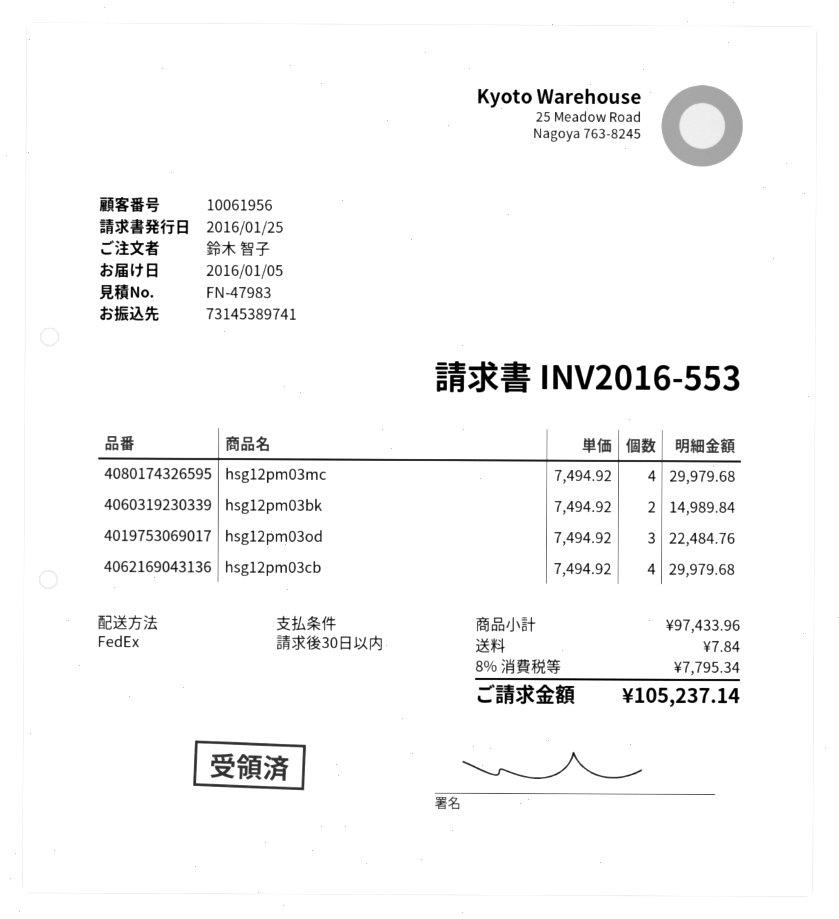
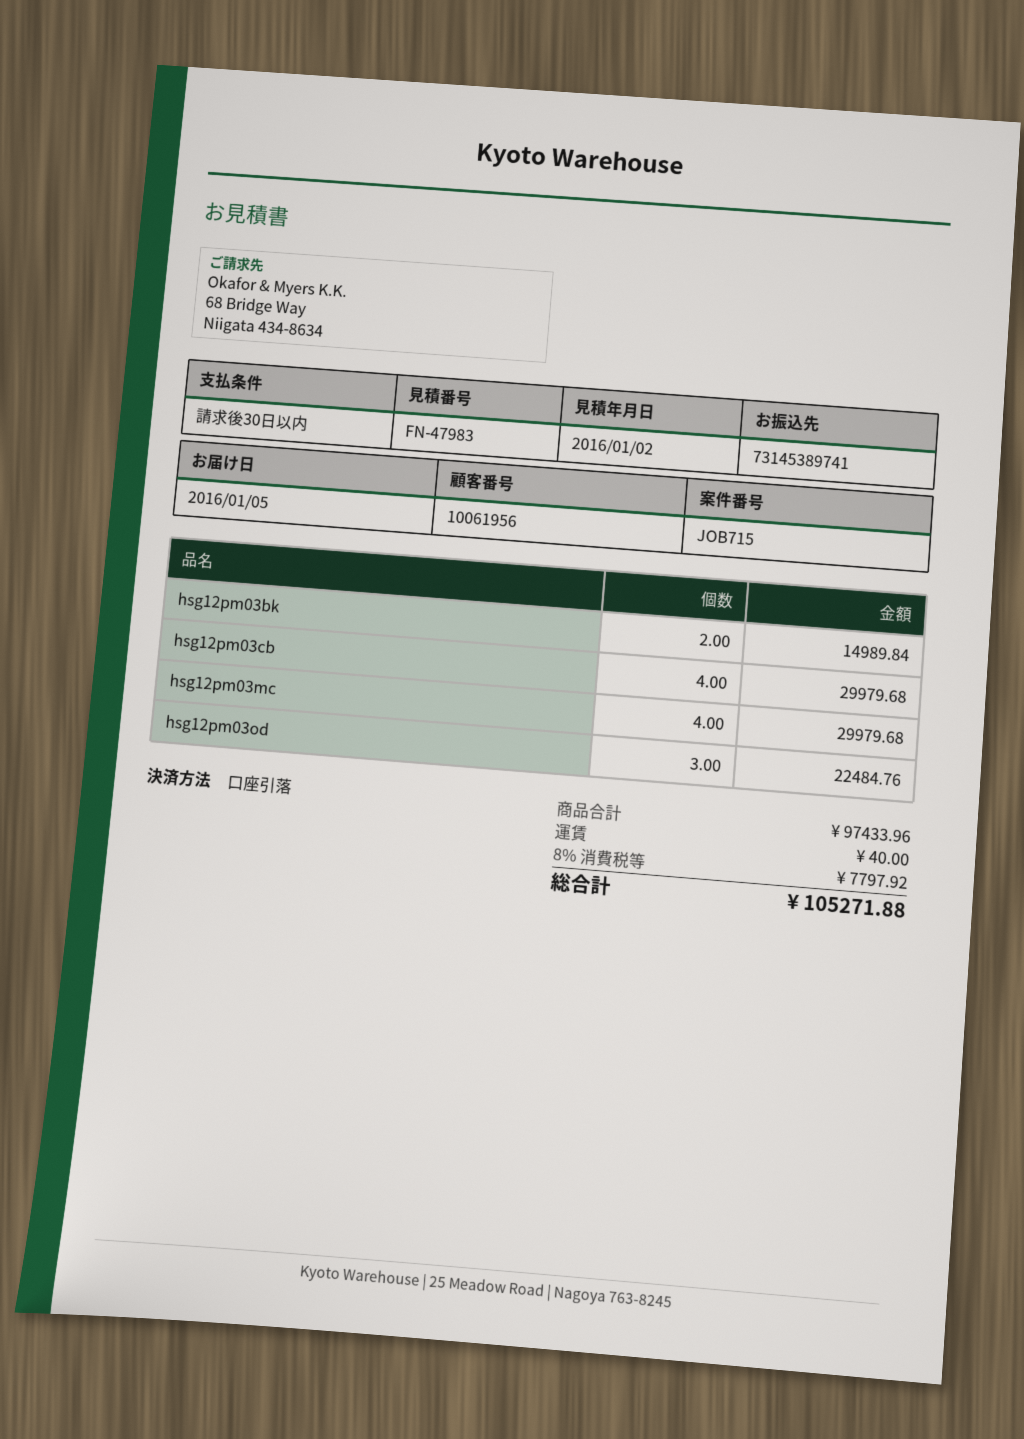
shipping: 7.84 -> 40.00
tax: 8% = 7795.34 -> 8% = 7797.92
total: 105237.14 -> 105271.88

